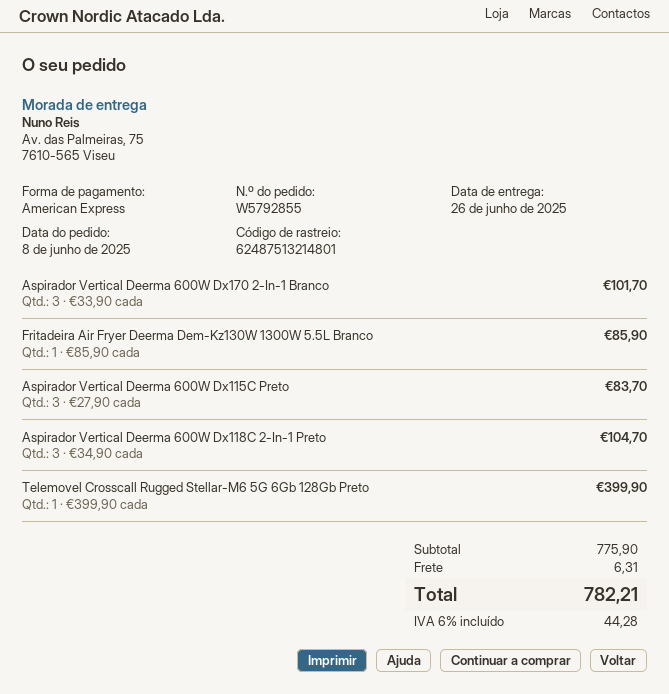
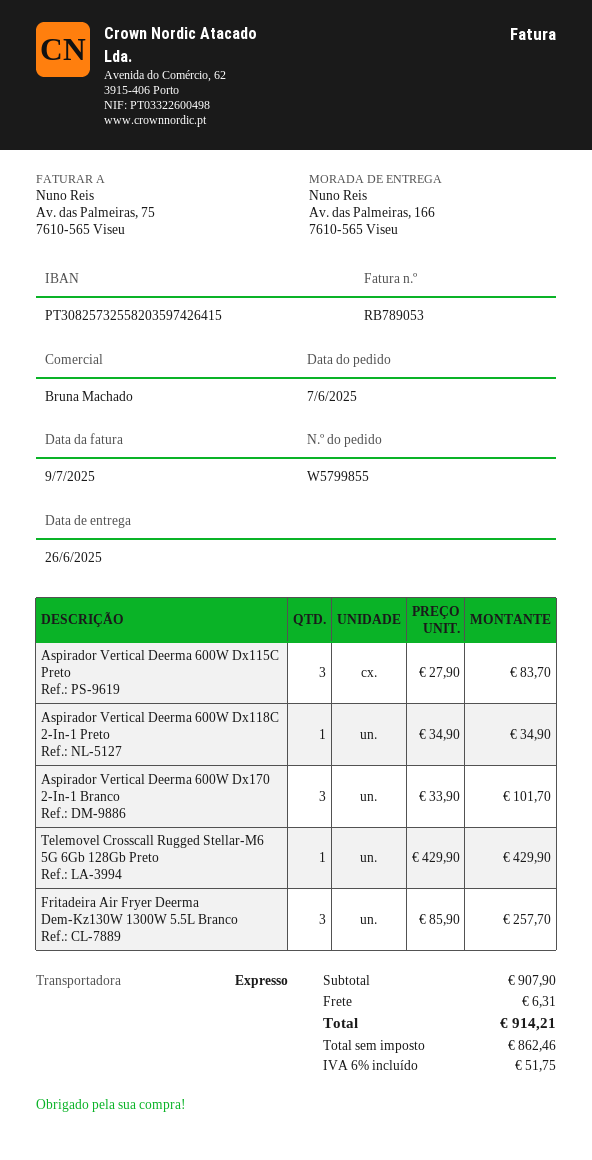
order number: W5792855 -> W5799855
order date: 2025-06-08 -> 2025-06-07
ship to: Av. das Palmeiras, 75, 7610-565 Viseu -> Av. das Palmeiras, 166, 7610-565 Viseu
Fritadeira Air Fryer Deerma Dem-Kz130W 1300W 5.5L Branco: 1 x 85.90 = 85.90 -> 3 x 85.90 = 257.70
Aspirador Vertical Deerma 600W Dx118C 2-In-1 Preto: 3 x 34.90 = 104.70 -> 1 x 34.90 = 34.90
Telemovel Crosscall Rugged Stellar-M6 5G 6Gb 128Gb Preto: 1 x 399.90 = 399.90 -> 1 x 429.90 = 429.90
subtotal: 775.90 -> 907.90
tax: 6% = 44.28 -> 6% = 51.75
total: 782.21 -> 914.21

